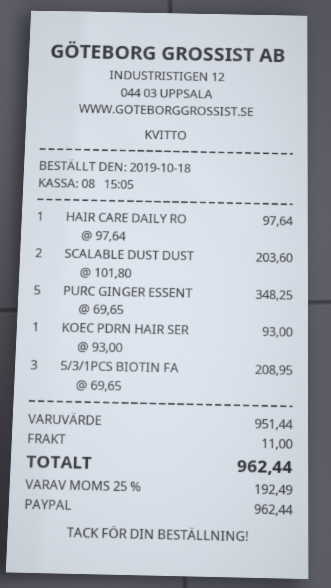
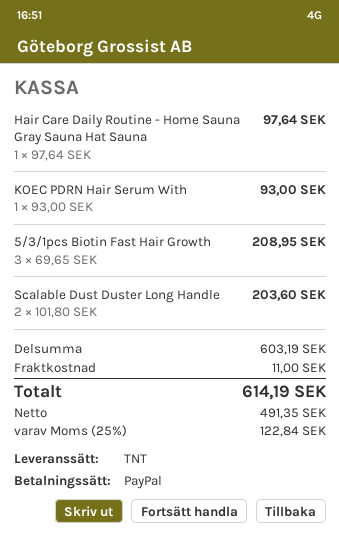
PURC GINGER ESSENT: 5 x 69.65 = 348.25 -> none
subtotal: 951.44 -> 603.19
tax: 25% = 192.49 -> 25% = 122.84
total: 962.44 -> 614.19

